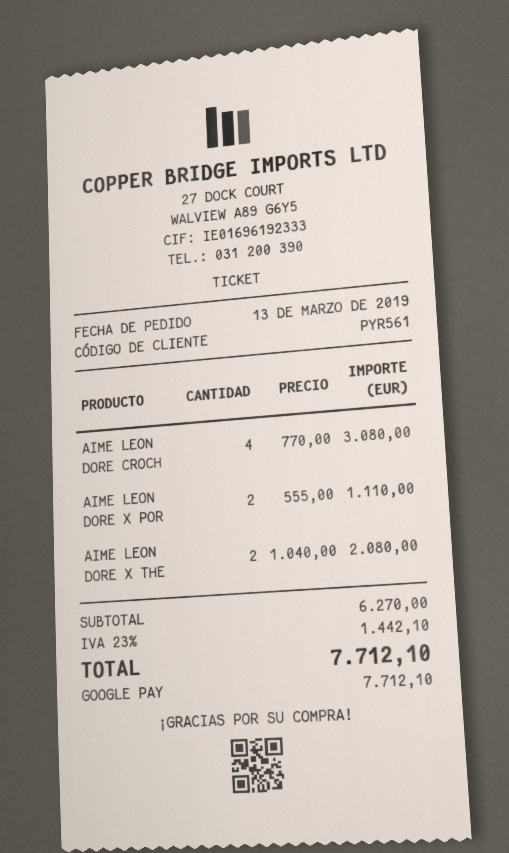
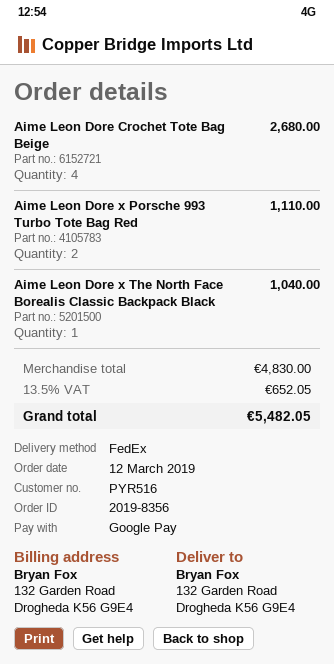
order date: 2019-03-13 -> 2019-03-12
customer number: PYR561 -> PYR516
AIME LEON DORE CROCH: 4 for 3080.00 -> 4 for 2680.00
AIME LEON DORE X THE: 2 for 2080.00 -> 1 for 1040.00
subtotal: 6270.00 -> 4830.00
tax: 23% = 1442.10 -> 13.5% = 652.05
total: 7712.10 -> 5482.05

